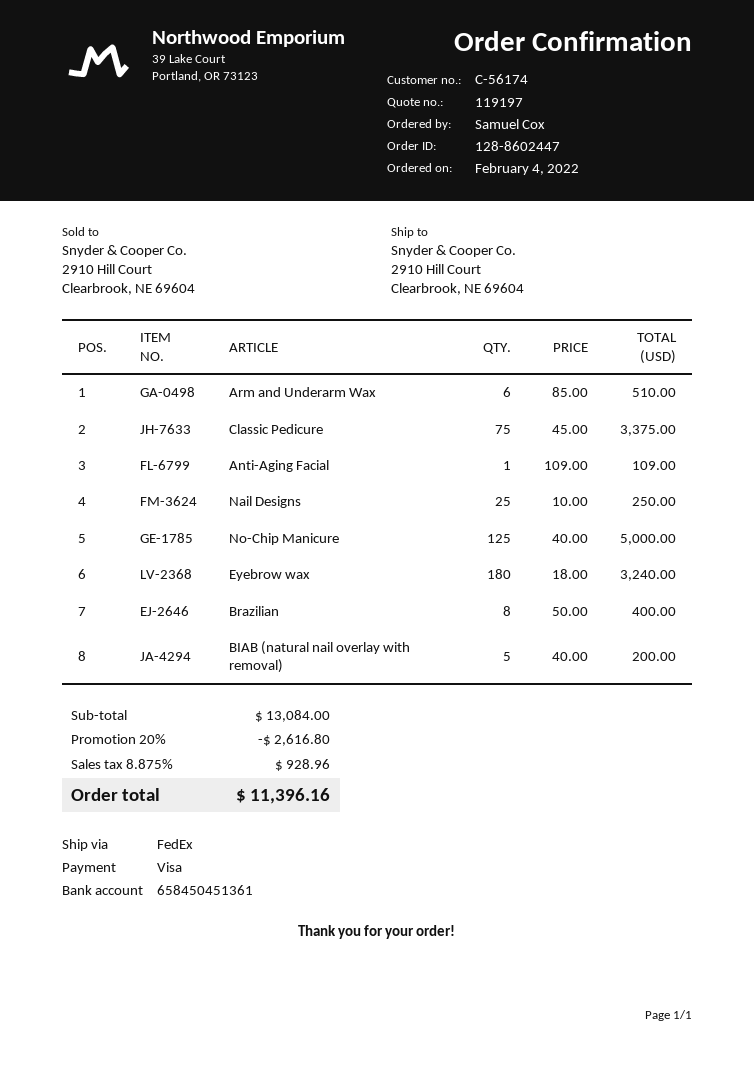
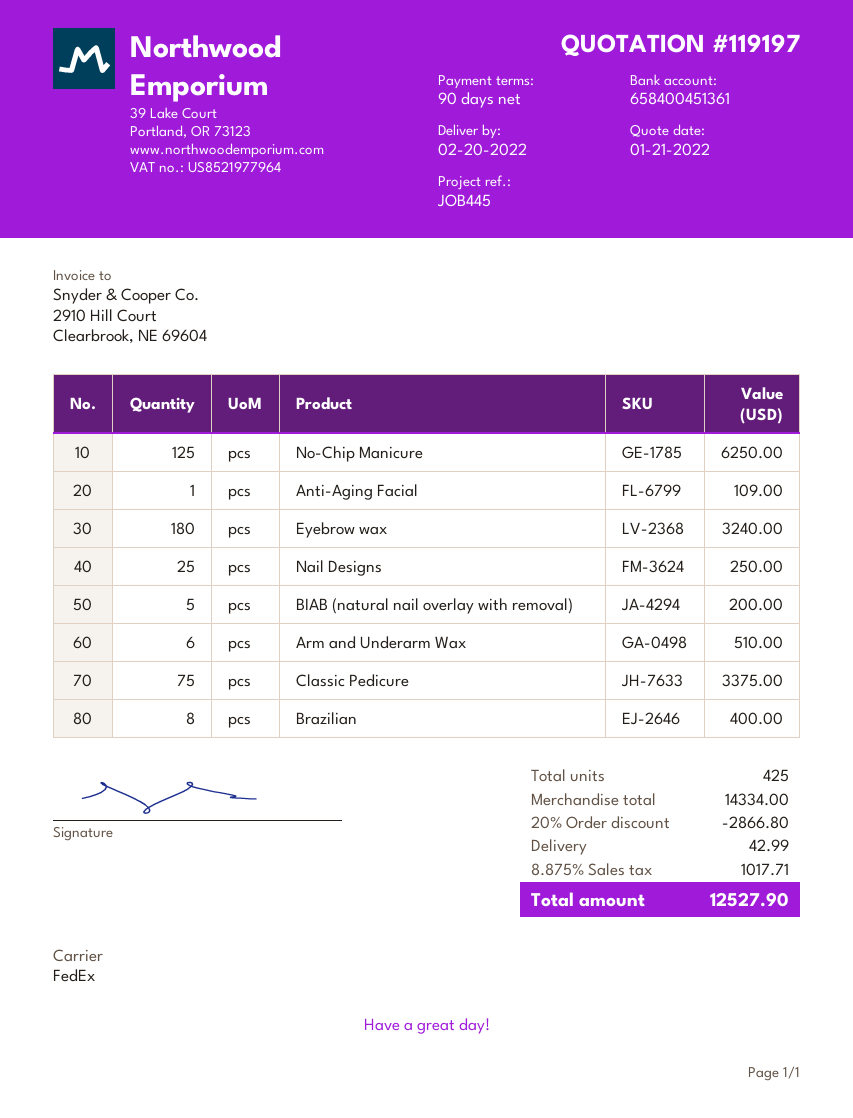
bank account: 658450451361 -> 658400451361
No-Chip Manicure: 125 for 5000.00 -> 125 for 6250.00
subtotal: 13084.00 -> 14334.00
discount: 20% = 2616.80 -> 20% = 2866.80
shipping: none -> 42.99
tax: 8.875% = 928.96 -> 8.875% = 1017.71
total: 11396.16 -> 12527.90

